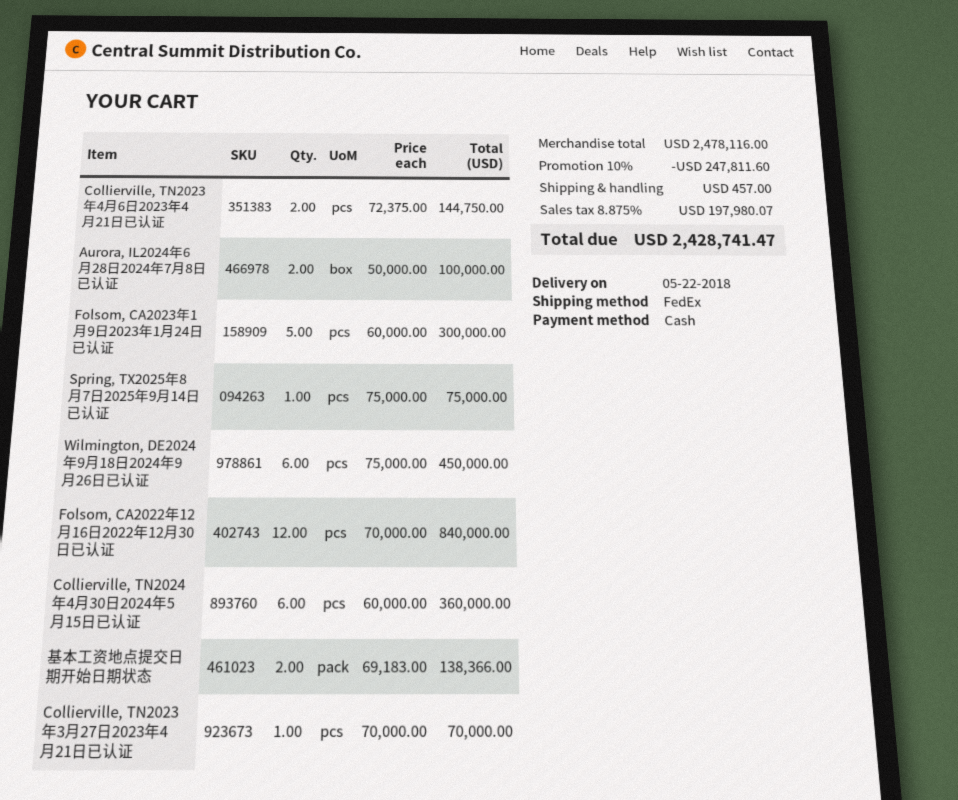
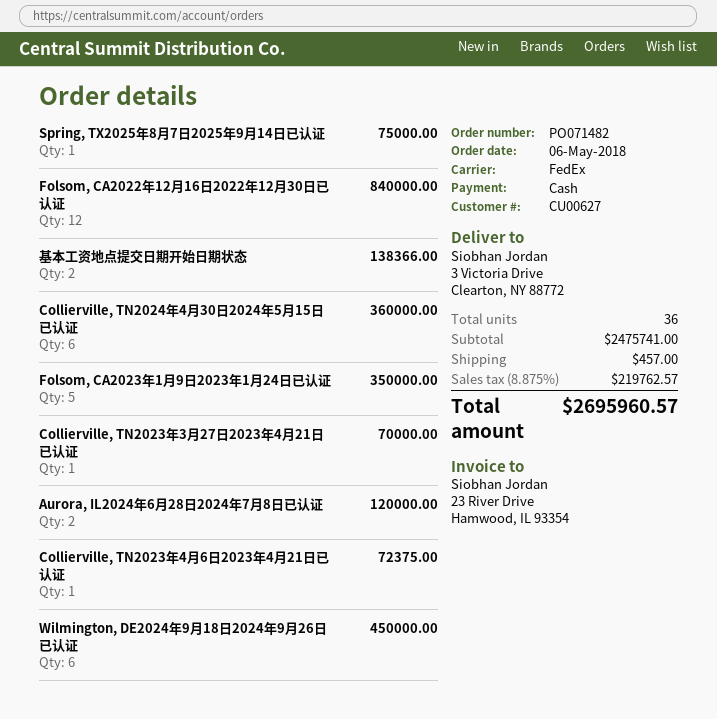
Collierville, TN2023年4月6日2023年4月21日已认证: 2 for 144750.00 -> 1 for 72375.00
Aurora, IL2024年6月28日2024年7月8日已认证: 2 for 100000.00 -> 2 for 120000.00
Folsom, CA2023年1月9日2023年1月24日已认证: 5 for 300000.00 -> 5 for 350000.00
subtotal: 2478116.00 -> 2475741.00
discount: 10% = 247811.60 -> none
tax: 8.875% = 197980.07 -> 8.875% = 219762.57
total: 2428741.47 -> 2695960.57

